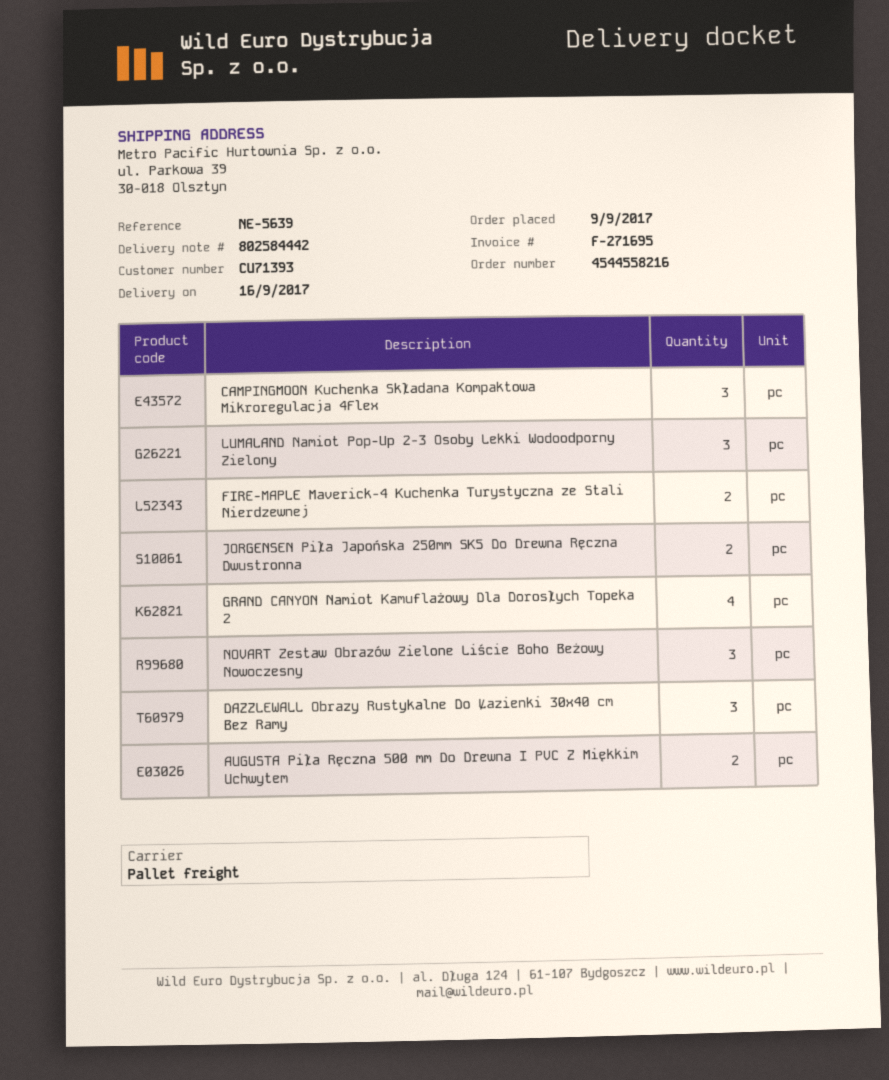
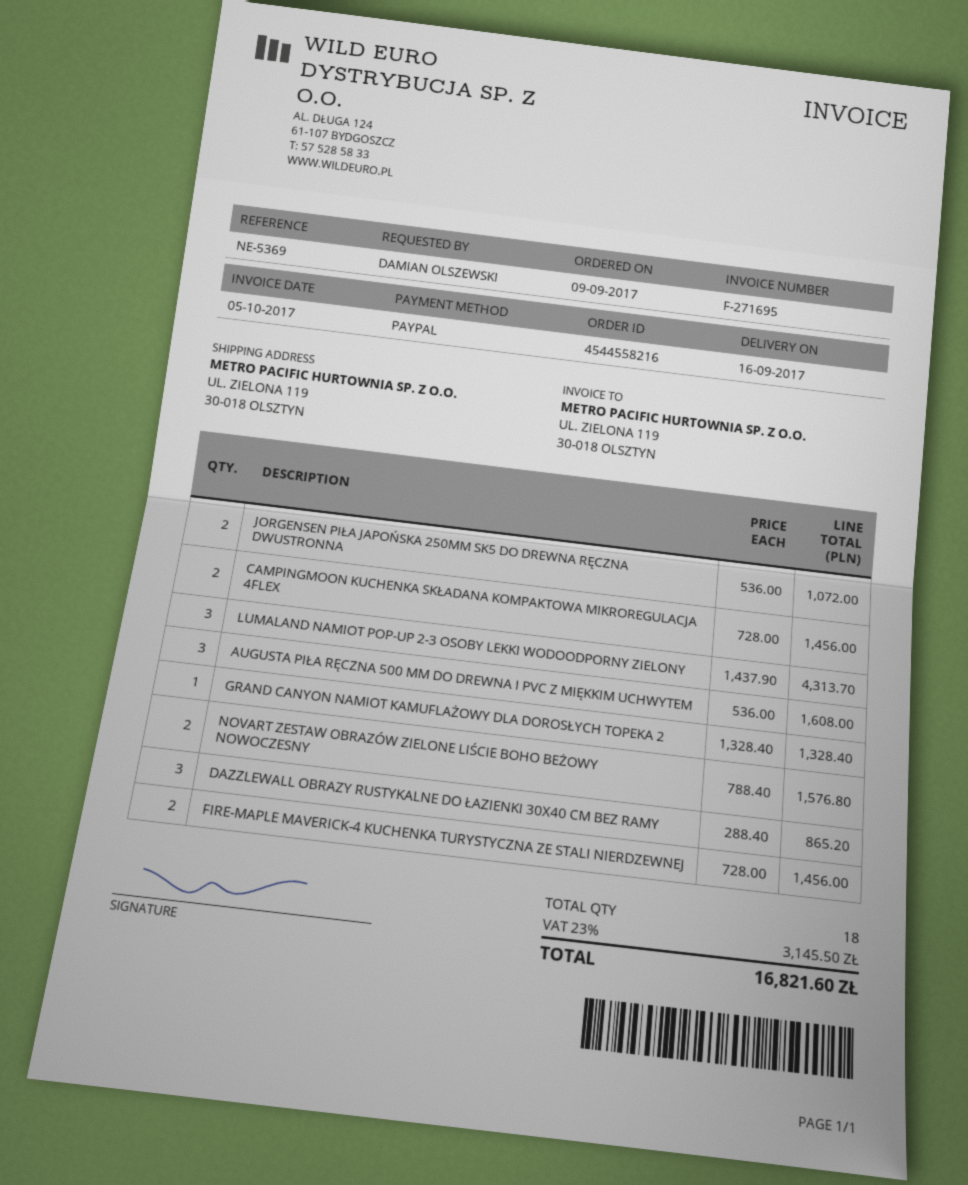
reference: NE-5639 -> NE-5369
ship to: ul. Parkowa 39, 30-018 Olsztyn -> UL. ZIELONA 119, 30-018 OLSZTYN
CAMPINGMOON Kuchenka Składana Kompaktowa Mikroregulacja 4Flex: 3 -> 2
GRAND CANYON Namiot Kamuflażowy Dla Dorosłych Topeka 2: 4 -> 1
NOVART Zestaw Obrazów Zielone Liście Boho Beżowy Nowoczesny: 3 -> 2
AUGUSTA Piła Ręczna 500 mm Do Drewna I PVC Z Miękkim Uchwytem: 2 -> 3

